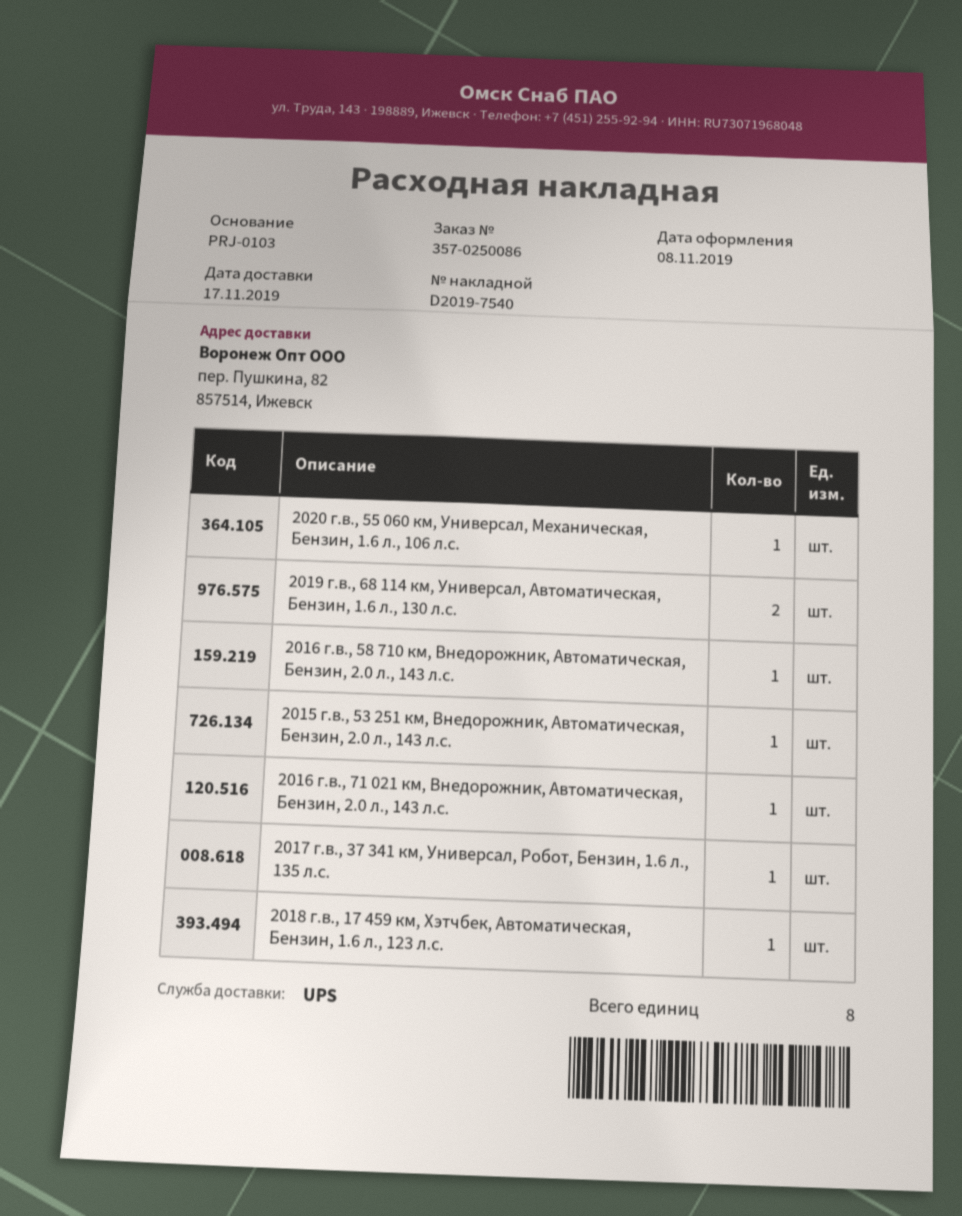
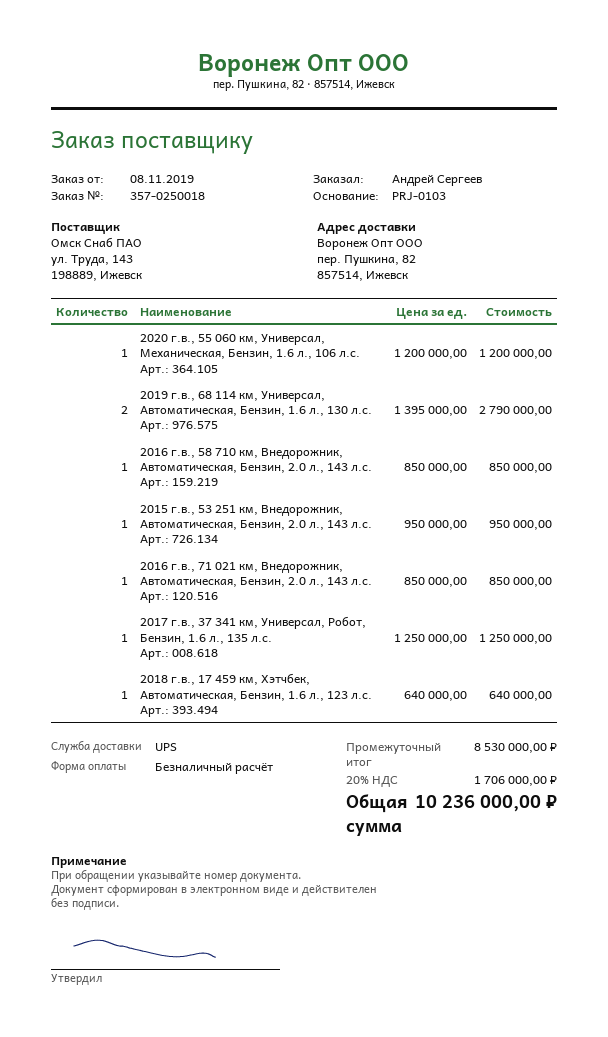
order number: 357-0250086 -> 357-0250018

